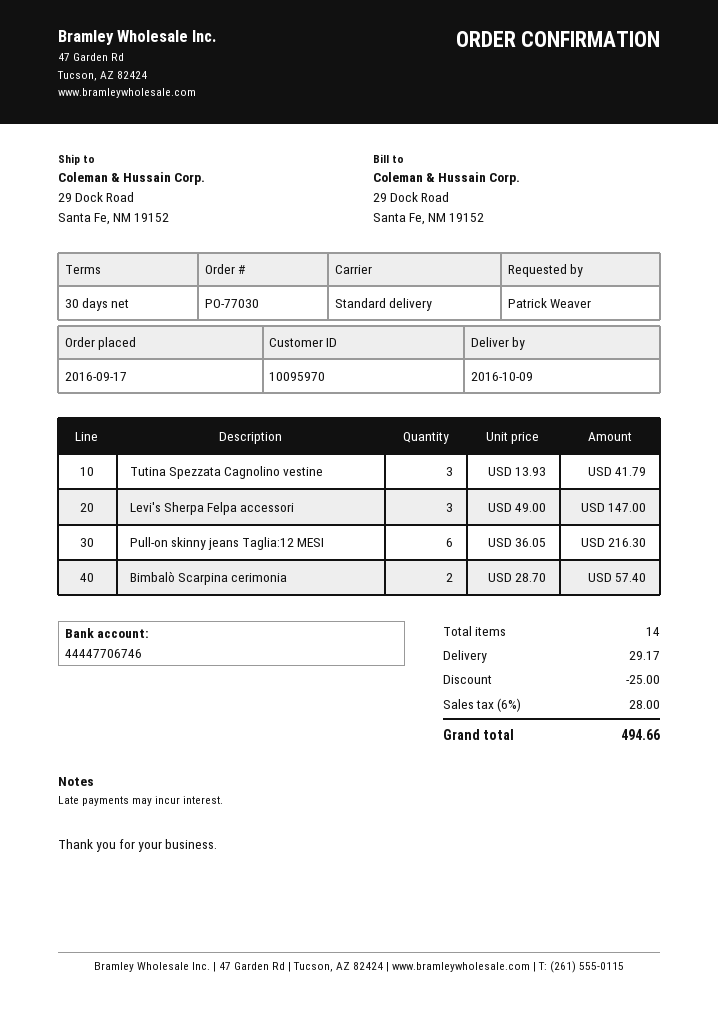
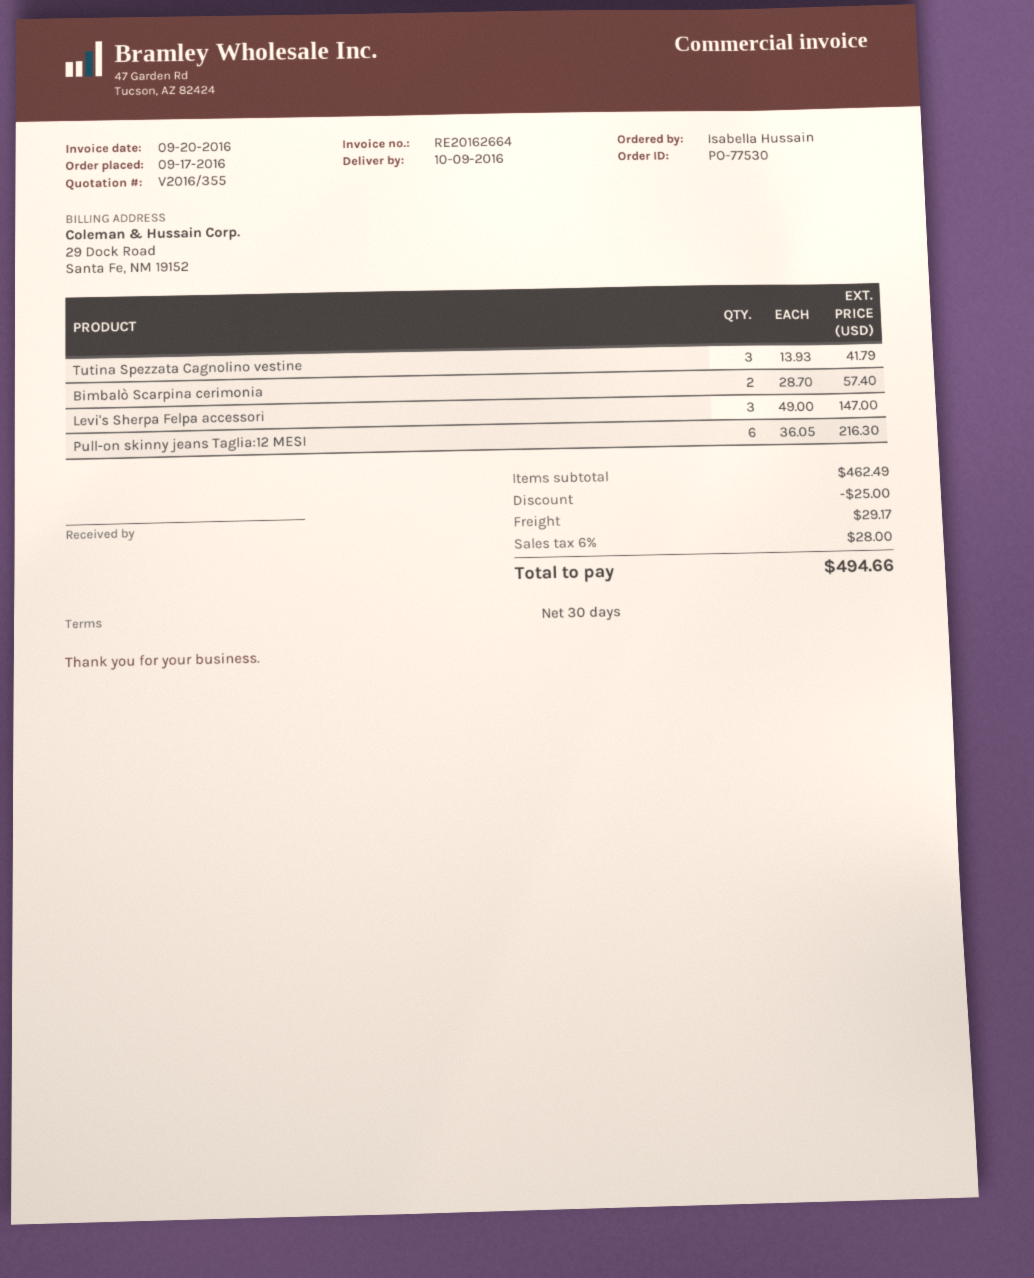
order number: PO-77030 -> PO-77530
ordered by: Patrick Weaver -> Isabella Hussain

